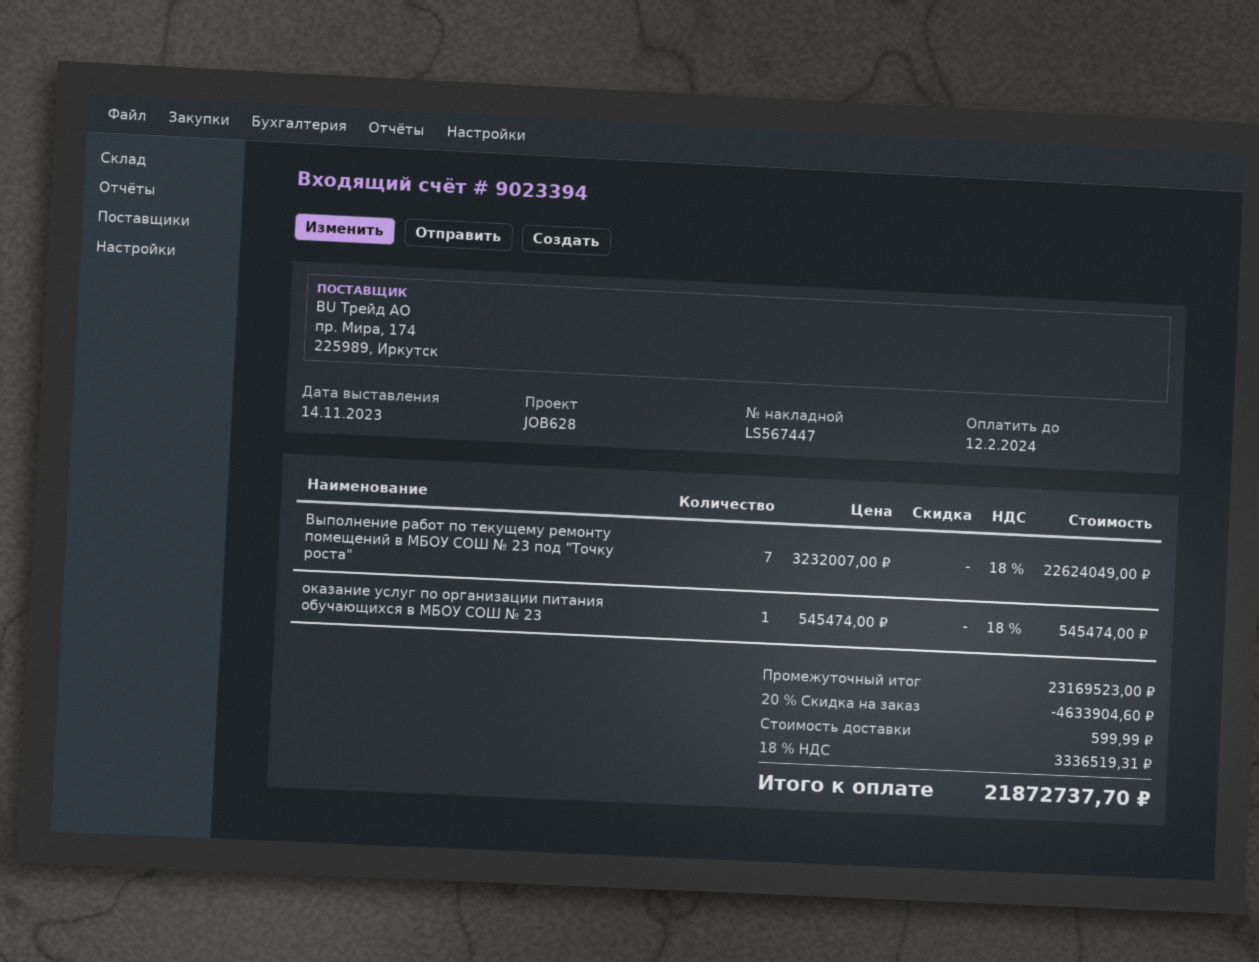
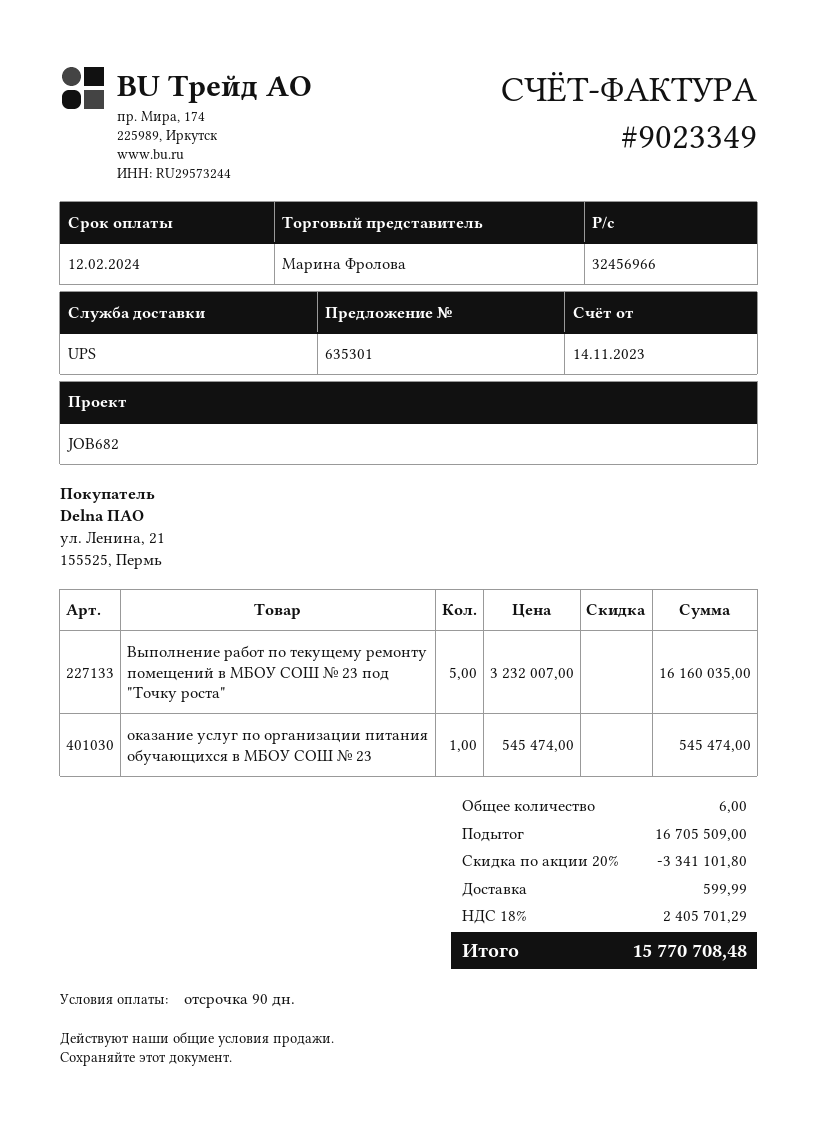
invoice number: 9023394 -> 9023349
reference: JOB628 -> JOB682
Выполнение работ по текущему ремонту помещений в МБОУ СОШ № 23 под "Точку роста": 7 x 3232007.00 = 22624049.00 -> 5 x 3232007.00 = 16160035.00
subtotal: 23169523.00 -> 16705509.00
discount: 20% = 4633904.60 -> 20% = 3341101.80
tax: 18% = 3336519.31 -> 18% = 2405701.29
total: 21872737.70 -> 15770708.48

